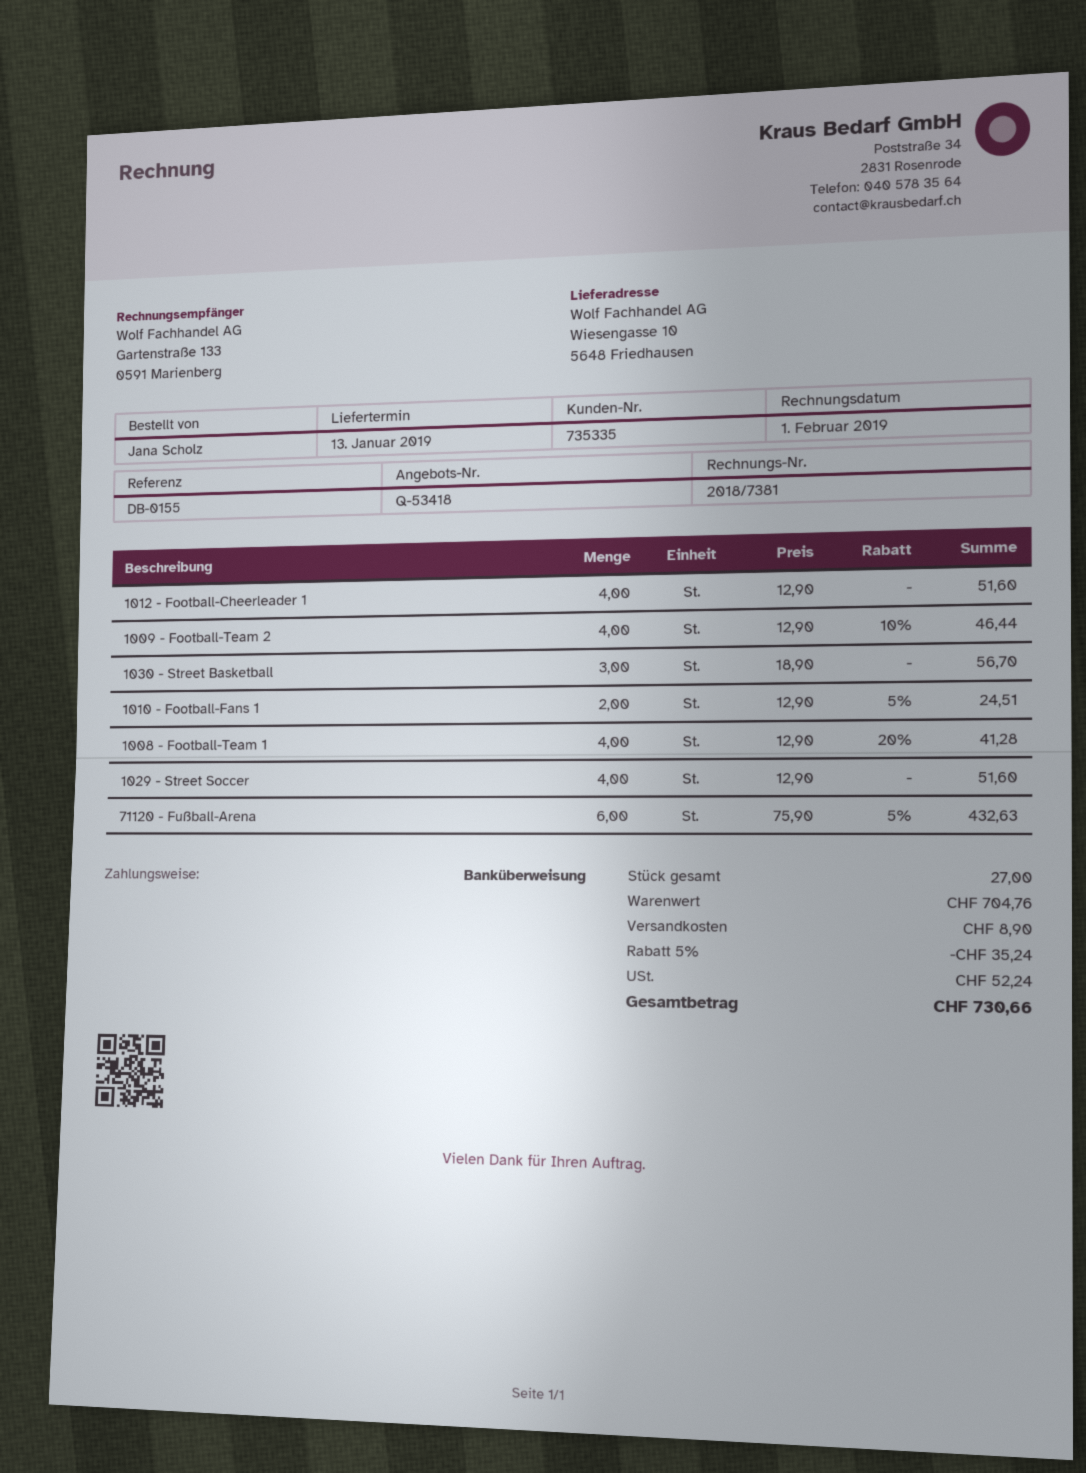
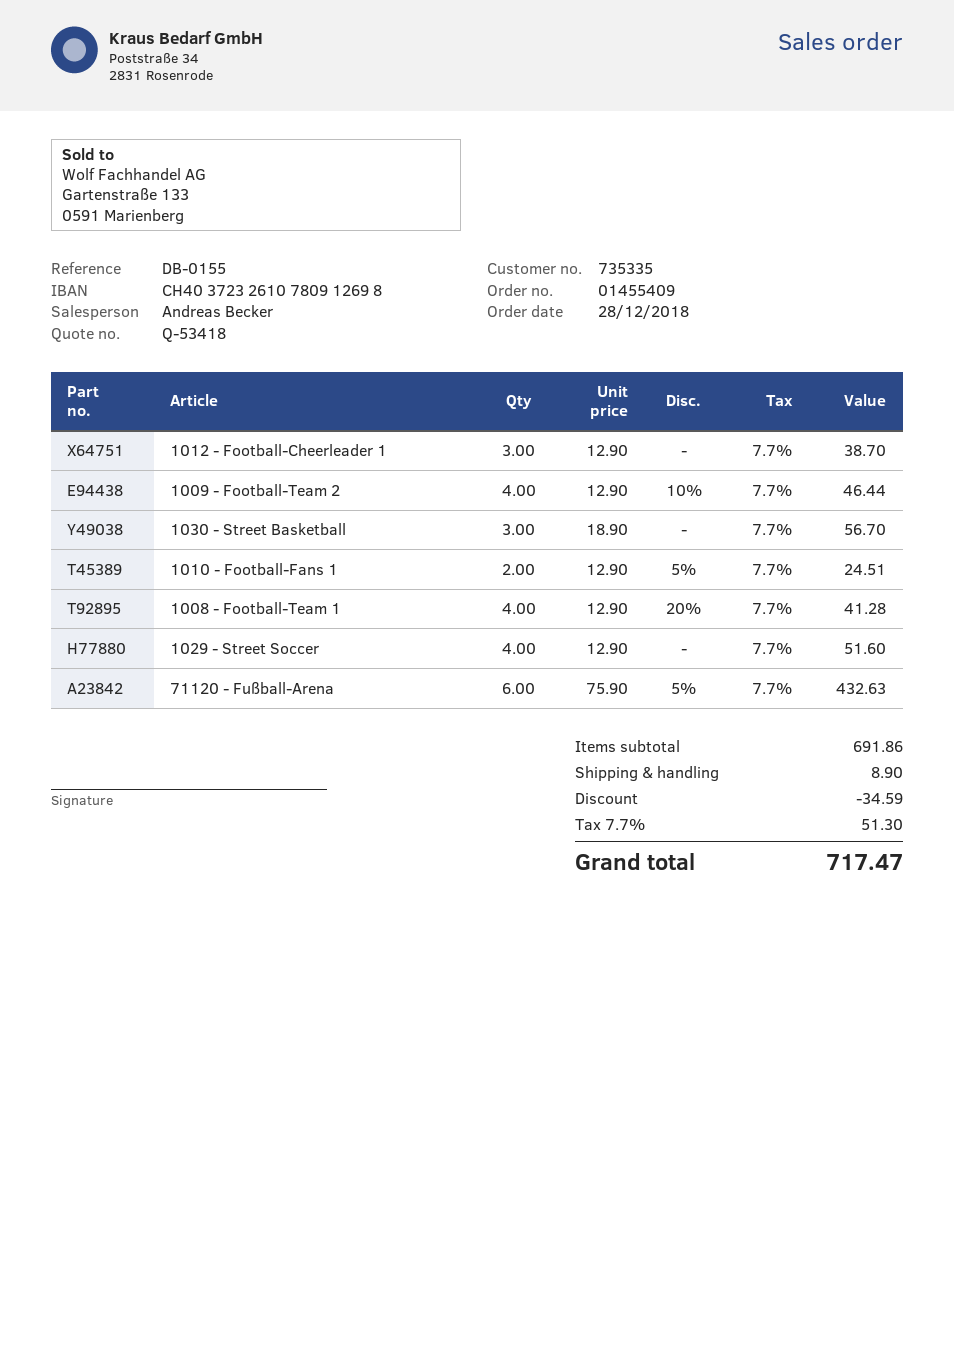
1012 - Football-Cheerleader 1: 4 x 12.90 = 51.60 -> 3 x 12.90 = 38.70
subtotal: 704.76 -> 691.86
discount: 35.24 -> 34.59
tax: 52.24 -> 51.30
total: 730.66 -> 717.47

